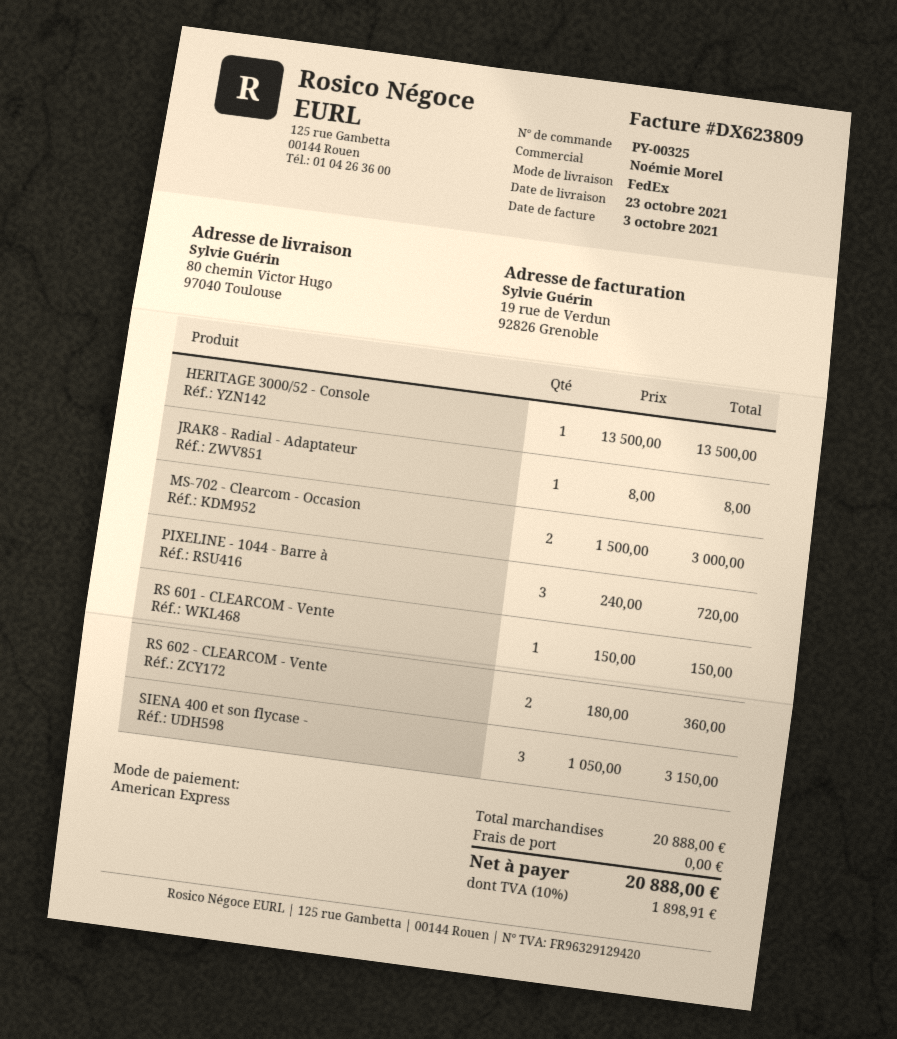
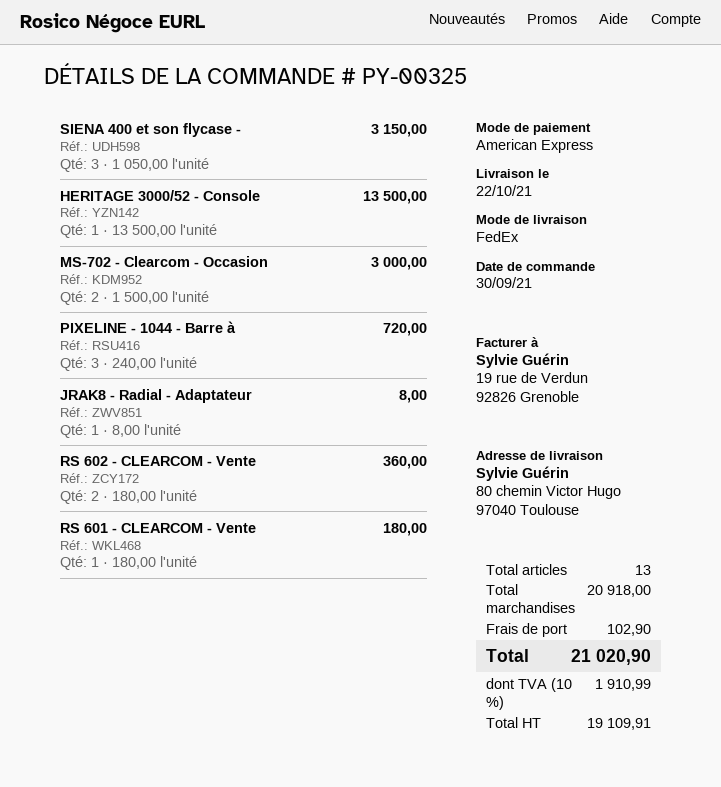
delivery date: 2021-10-23 -> 2021-10-22
RS 601 - CLEARCOM - Vente: 1 x 150.00 = 150.00 -> 1 x 180.00 = 180.00
subtotal: 20888.00 -> 20918.00
shipping: 0.00 -> 102.90
tax: 10% = 1898.91 -> 10% = 1910.99
total: 20888.00 -> 21020.90

